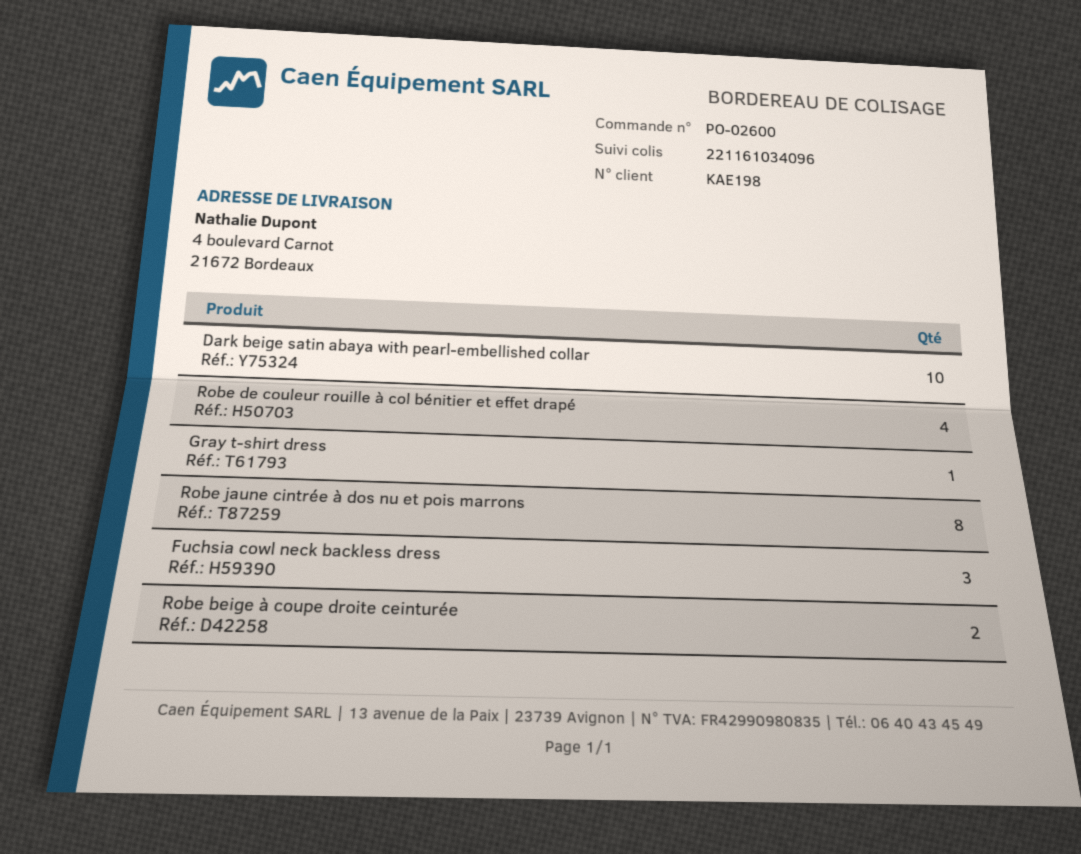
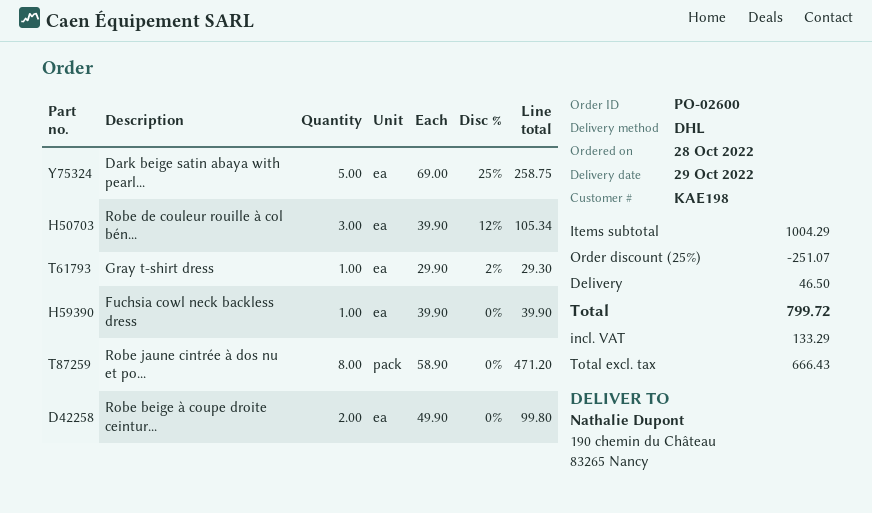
ship to: 4 boulevard Carnot, 21672 Bordeaux -> 190 chemin du Château, 83265 Nancy
Dark beige satin abaya with pearl-embellished collar: 10 -> 5
Robe de couleur rouille à col bénitier et effet drapé: 4 -> 3
Fuchsia cowl neck backless dress: 3 -> 1

